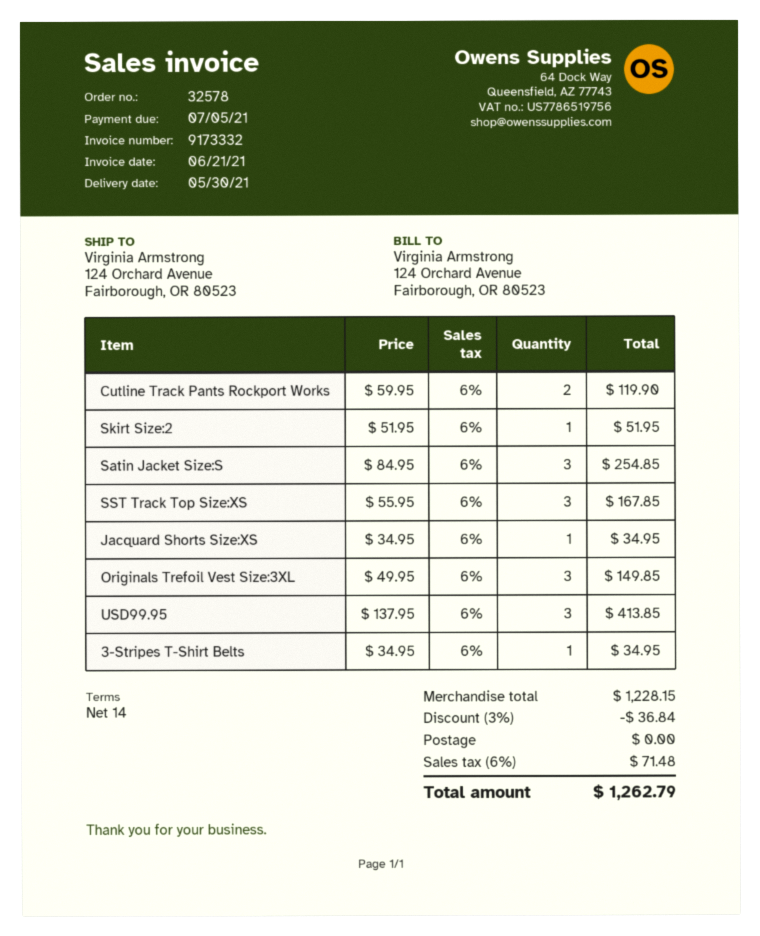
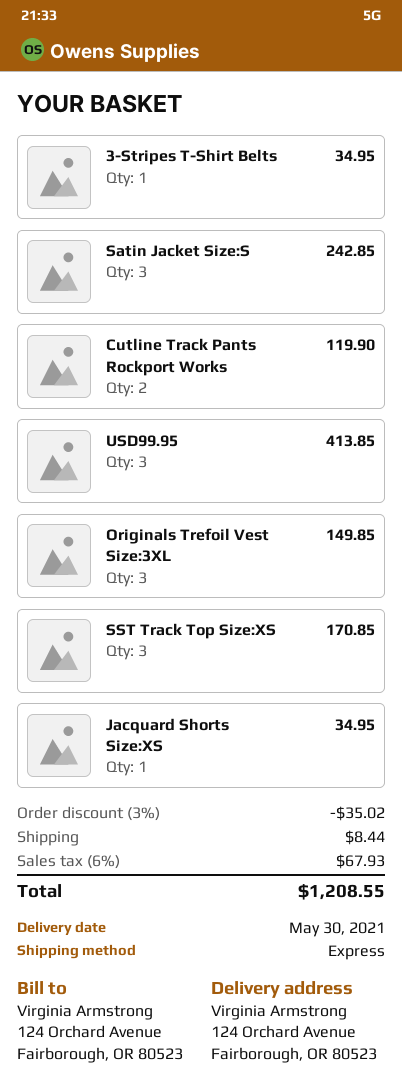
Skirt Size:2: 1 for 51.95 -> none
Satin Jacket Size:S: 3 for 254.85 -> 3 for 242.85
SST Track Top Size:XS: 3 for 167.85 -> 3 for 170.85
discount: 3% = 36.84 -> 3% = 35.02
shipping: 0.00 -> 8.44
tax: 6% = 71.48 -> 6% = 67.93
total: 1262.79 -> 1208.55

